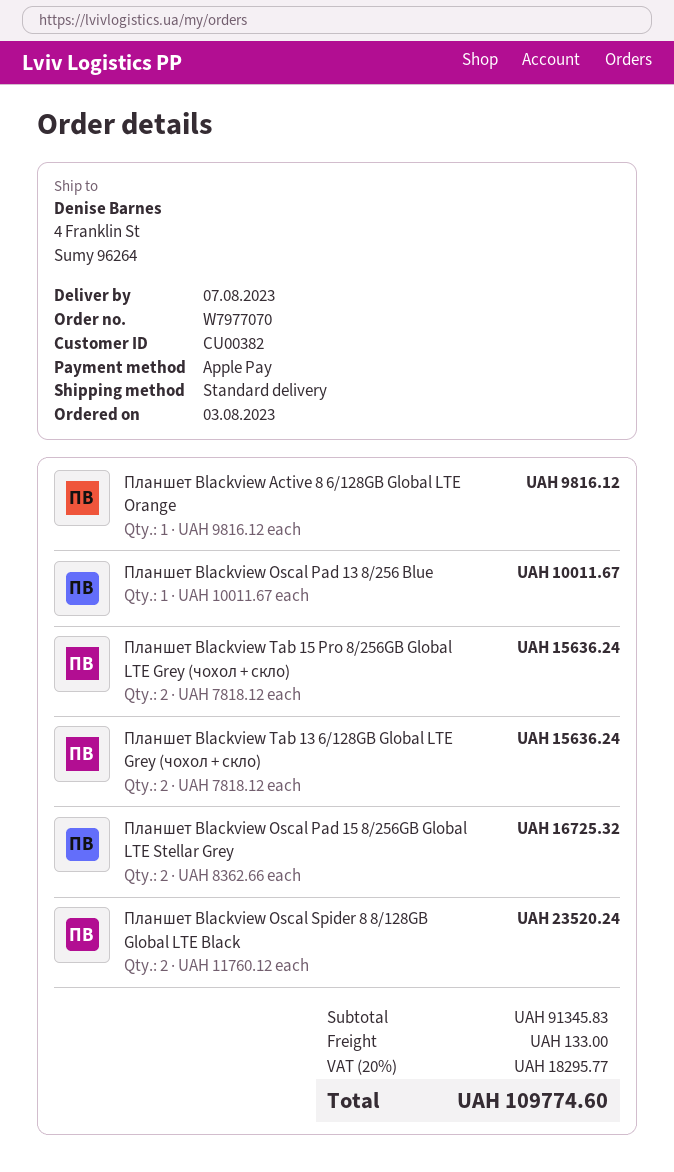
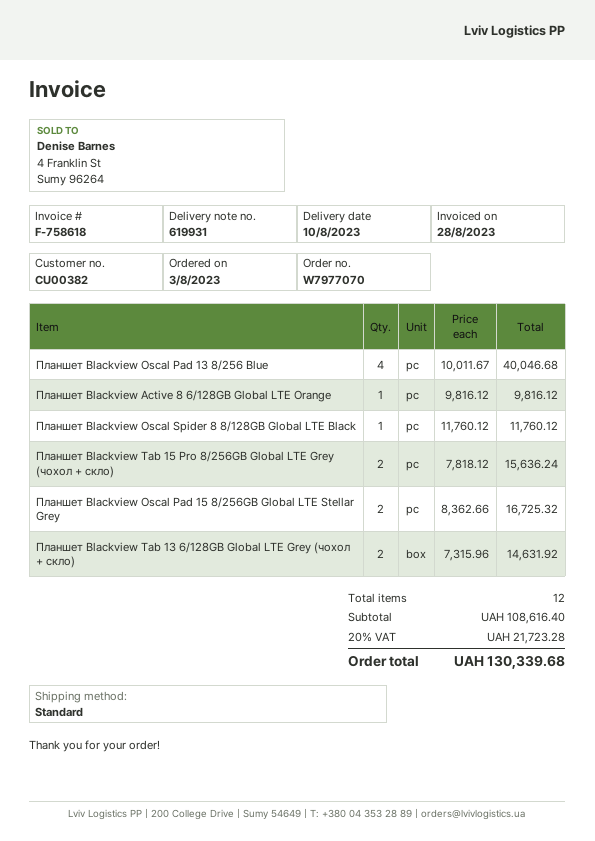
delivery date: 2023-08-07 -> 2023-08-10
Планшет Blackview Oscal Pad 13 8/256 Blue: 1 x 10011.67 = 10011.67 -> 4 x 10011.67 = 40046.68
Планшет Blackview Tab 13 6/128GB Global LTE Grey (чохол + скло): 2 x 7818.12 = 15636.24 -> 2 x 7315.96 = 14631.92
Планшет Blackview Oscal Spider 8 8/128GB Global LTE Black: 2 x 11760.12 = 23520.24 -> 1 x 11760.12 = 11760.12
subtotal: 91345.83 -> 108616.40
shipping: 133.00 -> none
tax: 20% = 18295.77 -> 20% = 21723.28
total: 109774.60 -> 130339.68

